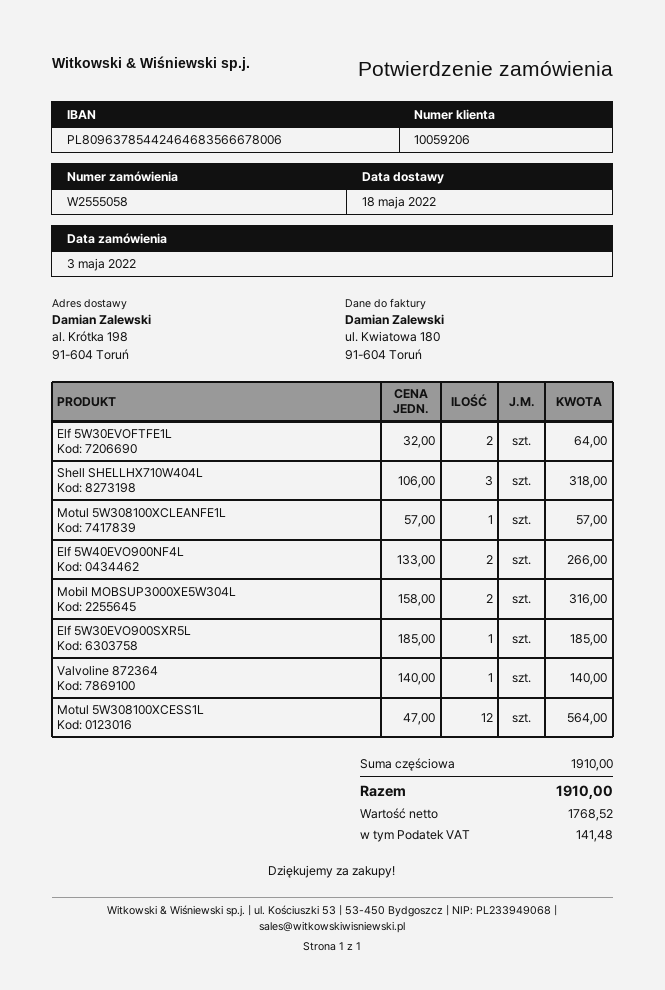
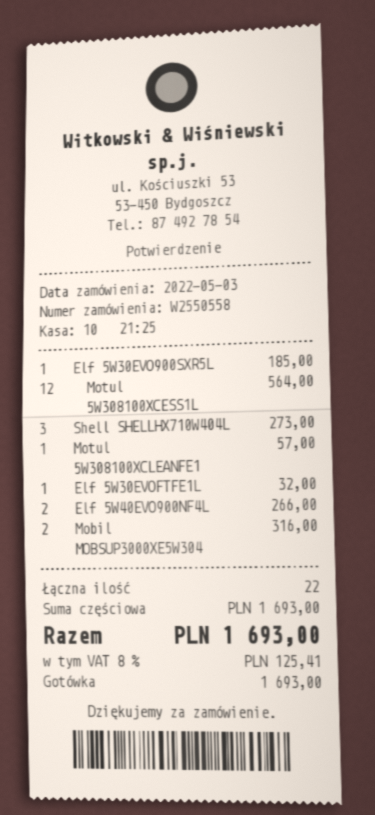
order number: W2555058 -> W2550558
Elf 5W30EVOFTFE1L: 2 for 64.00 -> 1 for 32.00
Shell SHELLHX710W404L: 3 for 318.00 -> 3 for 273.00
Valvoline 872364: 1 for 140.00 -> none
subtotal: 1910.00 -> 1693.00
tax: 141.48 -> 125.41
total: 1910.00 -> 1693.00

